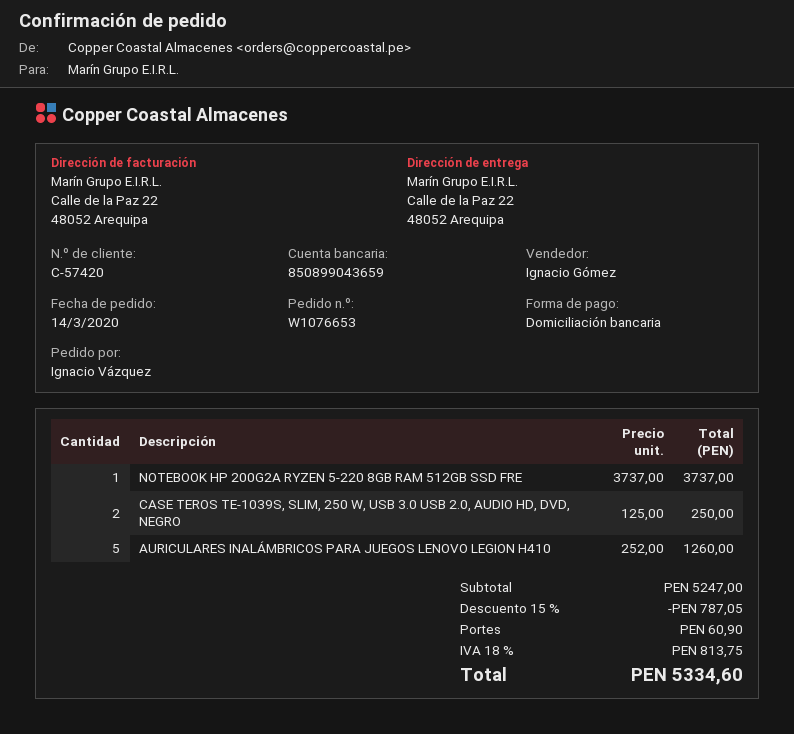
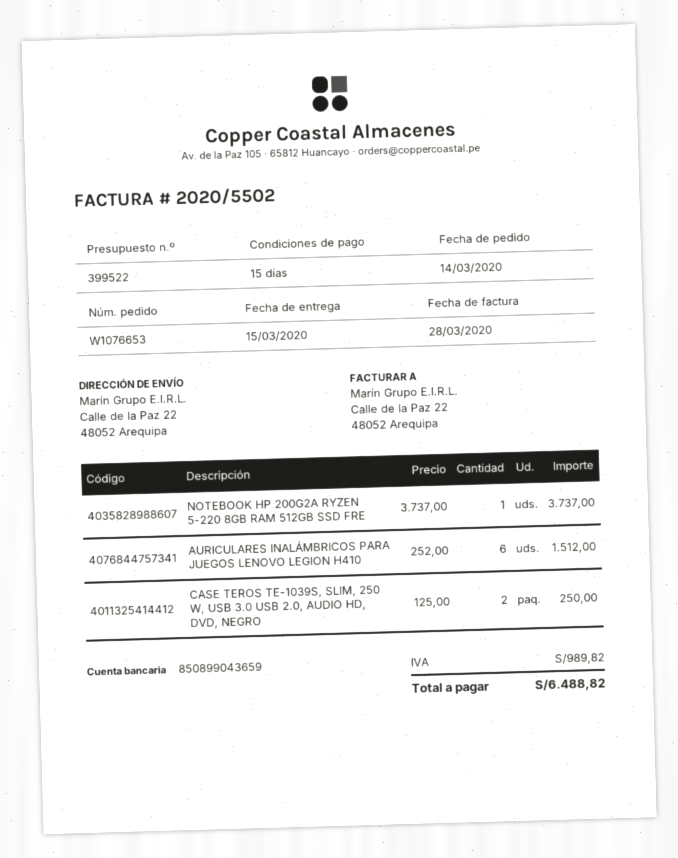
AURICULARES INALÁMBRICOS PARA JUEGOS LENOVO LEGION H410: 5 x 252.00 = 1260.00 -> 6 x 252.00 = 1512.00
discount: 15% = 787.05 -> none
shipping: 60.90 -> none
tax: 813.75 -> 989.82
total: 5334.60 -> 6488.82

